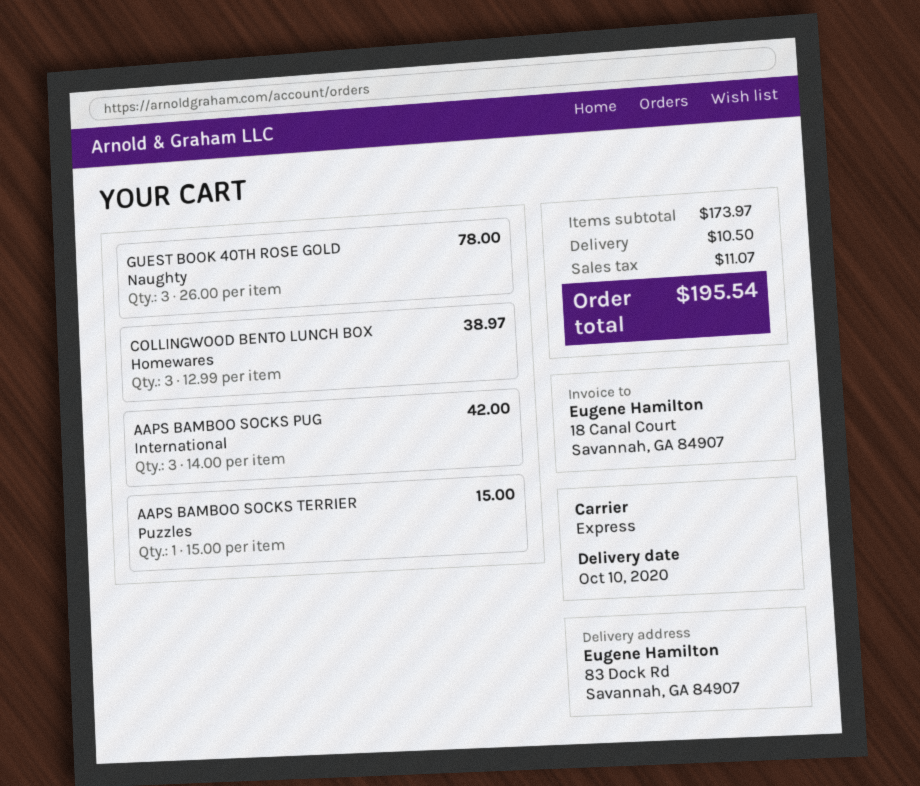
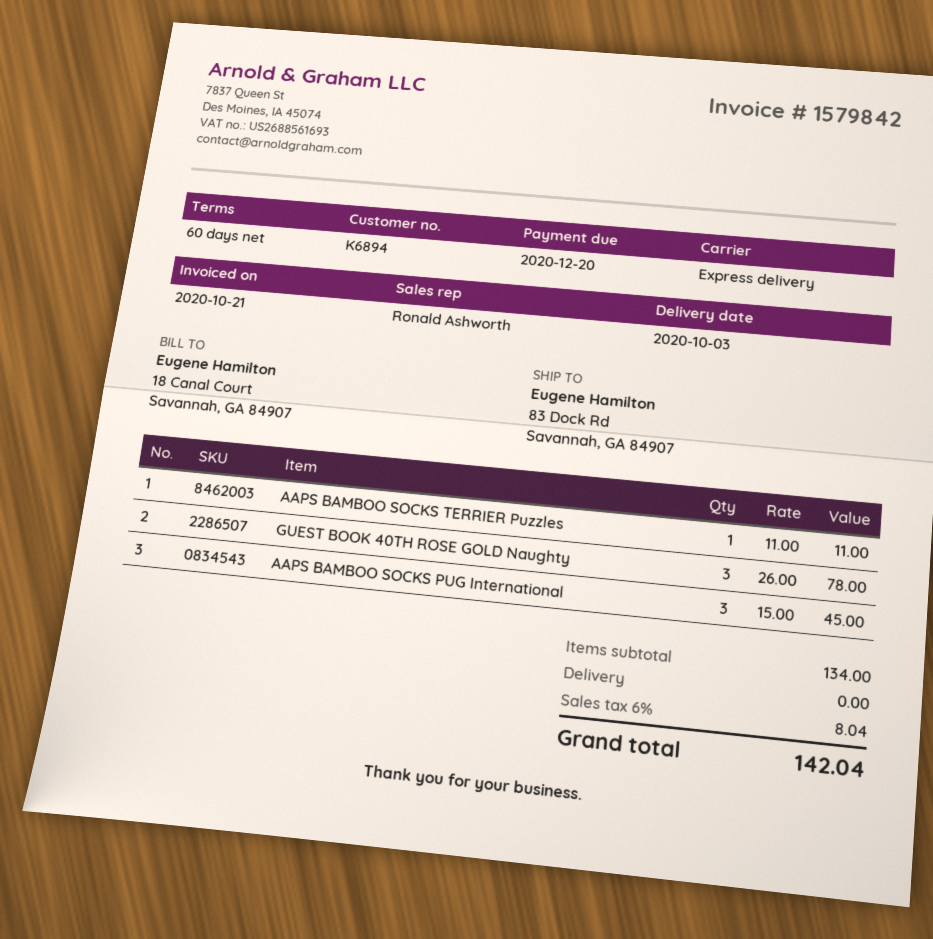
delivery date: 2020-10-10 -> 2020-10-03
COLLINGWOOD BENTO LUNCH BOX Homewares: 3 x 12.99 = 38.97 -> none
AAPS BAMBOO SOCKS PUG International: 3 x 14.00 = 42.00 -> 3 x 15.00 = 45.00
AAPS BAMBOO SOCKS TERRIER Puzzles: 1 x 15.00 = 15.00 -> 1 x 11.00 = 11.00
subtotal: 173.97 -> 134.00
shipping: 10.50 -> 0.00
tax: 11.07 -> 8.04
total: 195.54 -> 142.04

